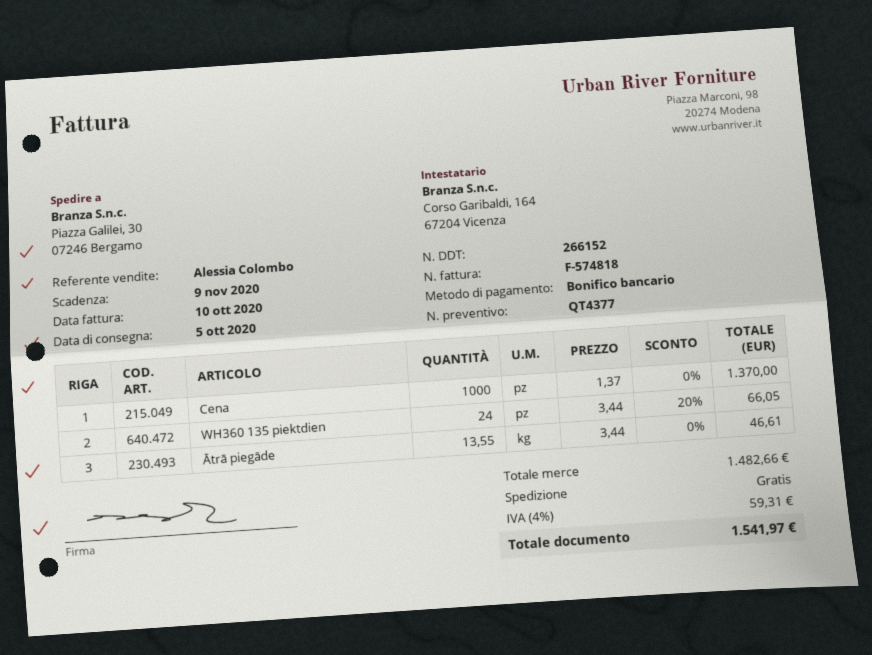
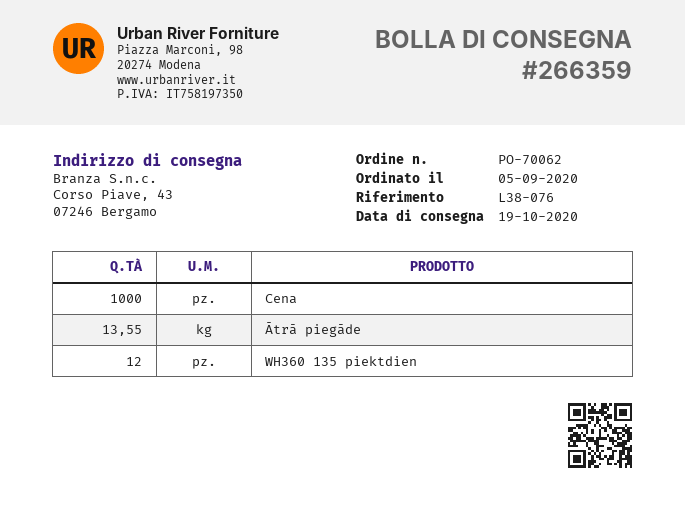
delivery note number: 266152 -> 266359
delivery date: 2020-10-05 -> 2020-10-19
ship to: Piazza Galilei, 30, 07246 Bergamo -> Corso Piave, 43, 07246 Bergamo
WH360 135 piektdien: 24 -> 12

